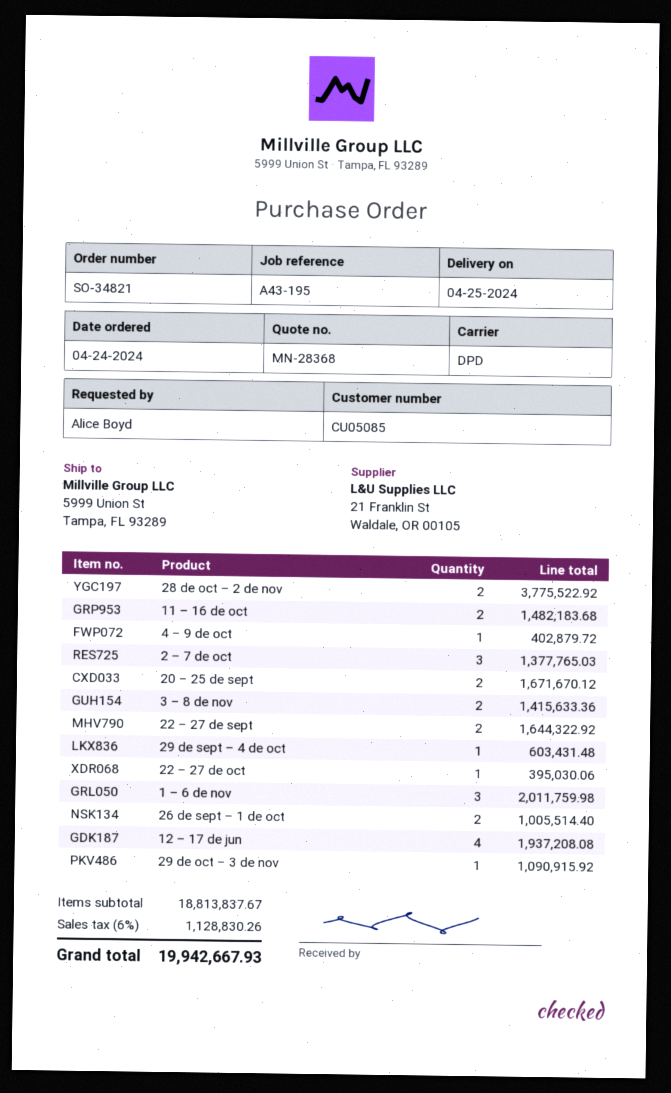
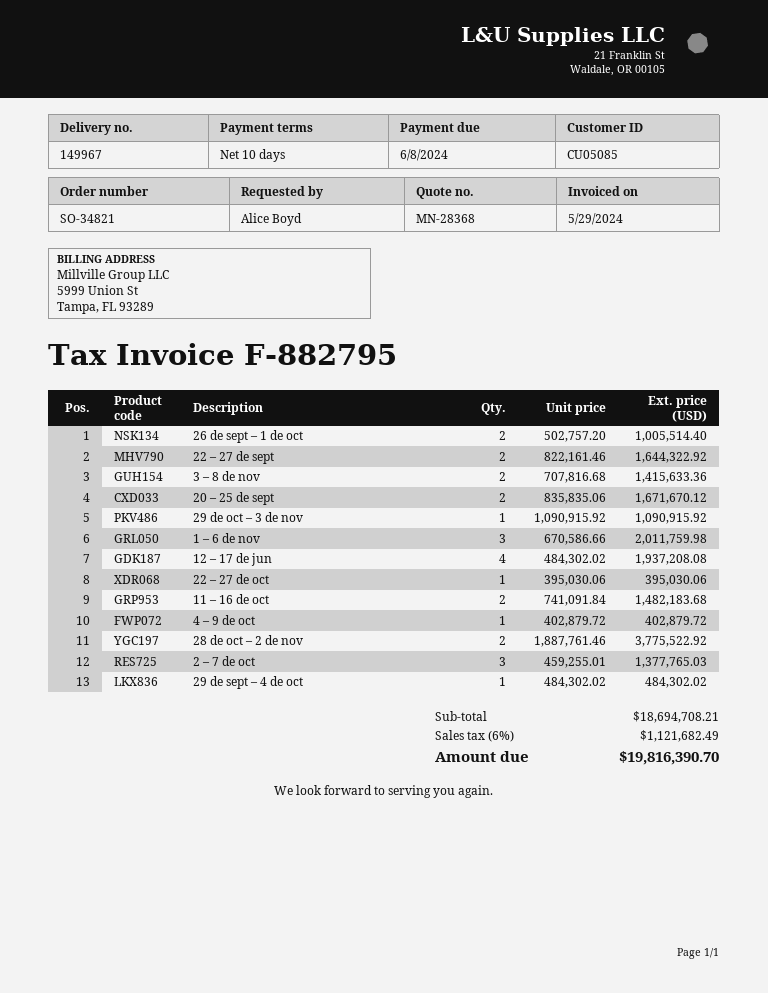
29 de sept – 4 de oct: 1 for 603431.48 -> 1 for 484302.02
subtotal: 18813837.67 -> 18694708.21
tax: 6% = 1128830.26 -> 6% = 1121682.49
total: 19942667.93 -> 19816390.70

